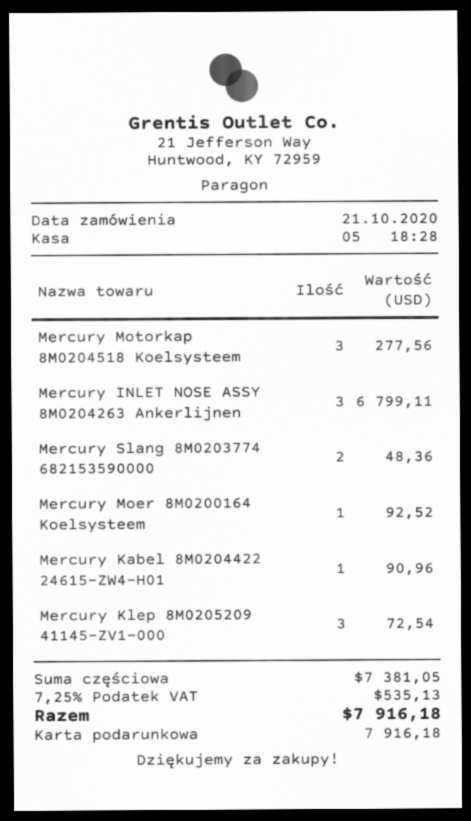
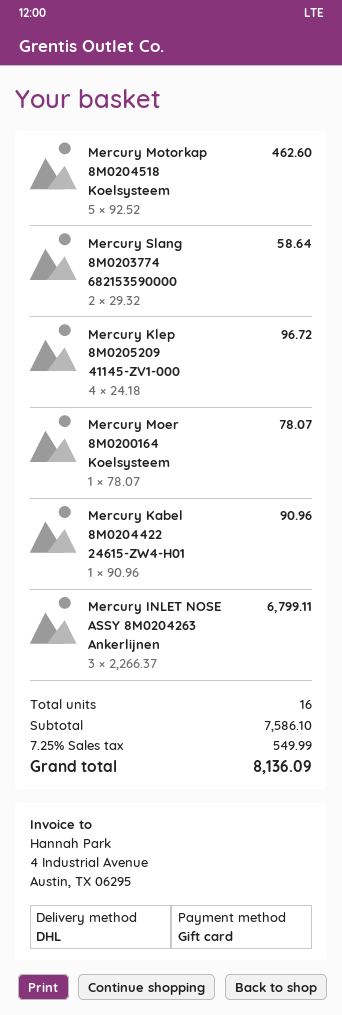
Mercury Motorkap 8M0204518 Koelsysteem: 3 for 277.56 -> 5 for 462.60
Mercury Slang 8M0203774 682153590000: 2 for 48.36 -> 2 for 58.64
Mercury Moer 8M0200164 Koelsysteem: 1 for 92.52 -> 1 for 78.07
Mercury Klep 8M0205209 41145-ZV1-000: 3 for 72.54 -> 4 for 96.72
subtotal: 7381.05 -> 7586.10
tax: 7.25% = 535.13 -> 7.25% = 549.99
total: 7916.18 -> 8136.09

